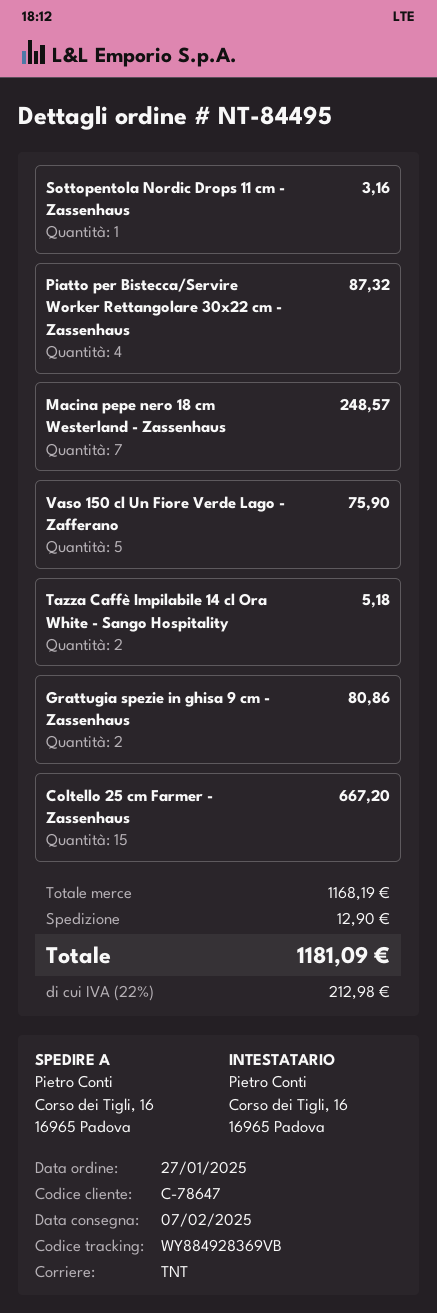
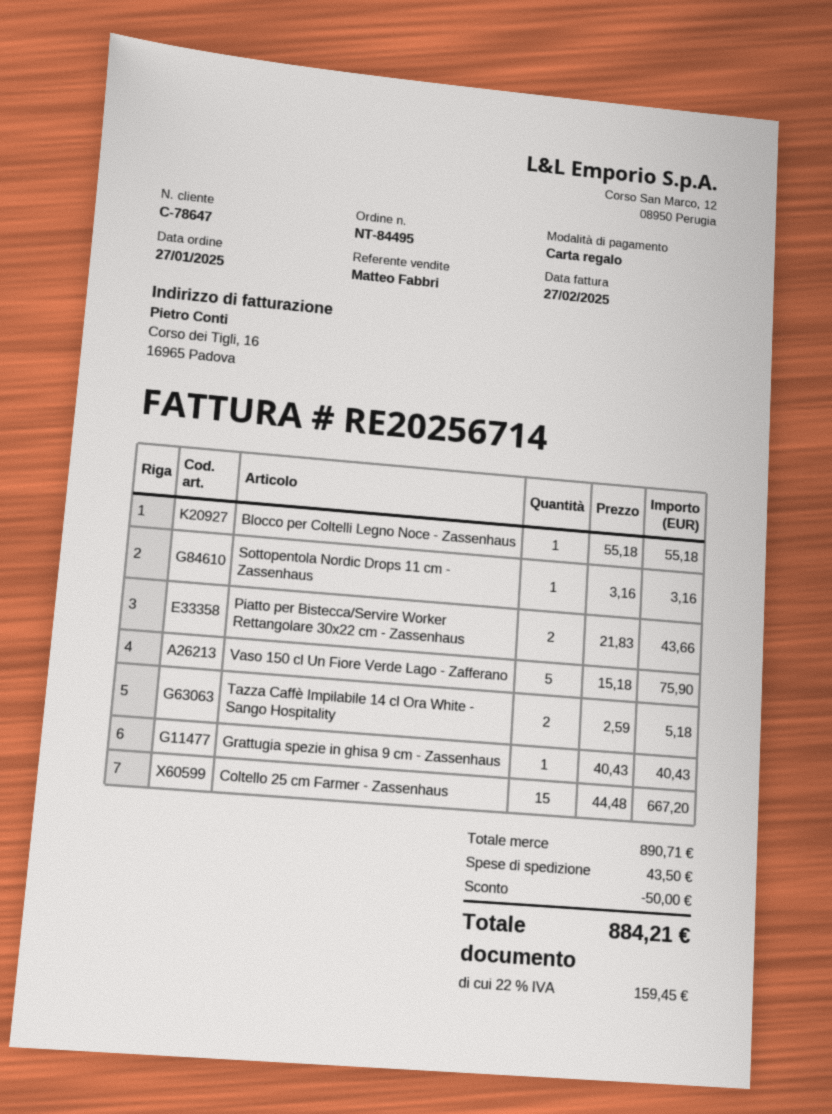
Piatto per Bistecca/Servire Worker Rettangolare 30x22 cm - Zassenhaus: 4 for 87.32 -> 2 for 43.66
Macina pepe nero 18 cm Westerland - Zassenhaus: 7 for 248.57 -> none
Grattugia spezie in ghisa 9 cm - Zassenhaus: 2 for 80.86 -> 1 for 40.43
Blocco per Coltelli Legno Noce - Zassenhaus: none -> 1 for 55.18
subtotal: 1168.19 -> 890.71
discount: none -> 50.00
shipping: 12.90 -> 43.50
tax: 22% = 212.98 -> 22% = 159.45
total: 1181.09 -> 884.21

